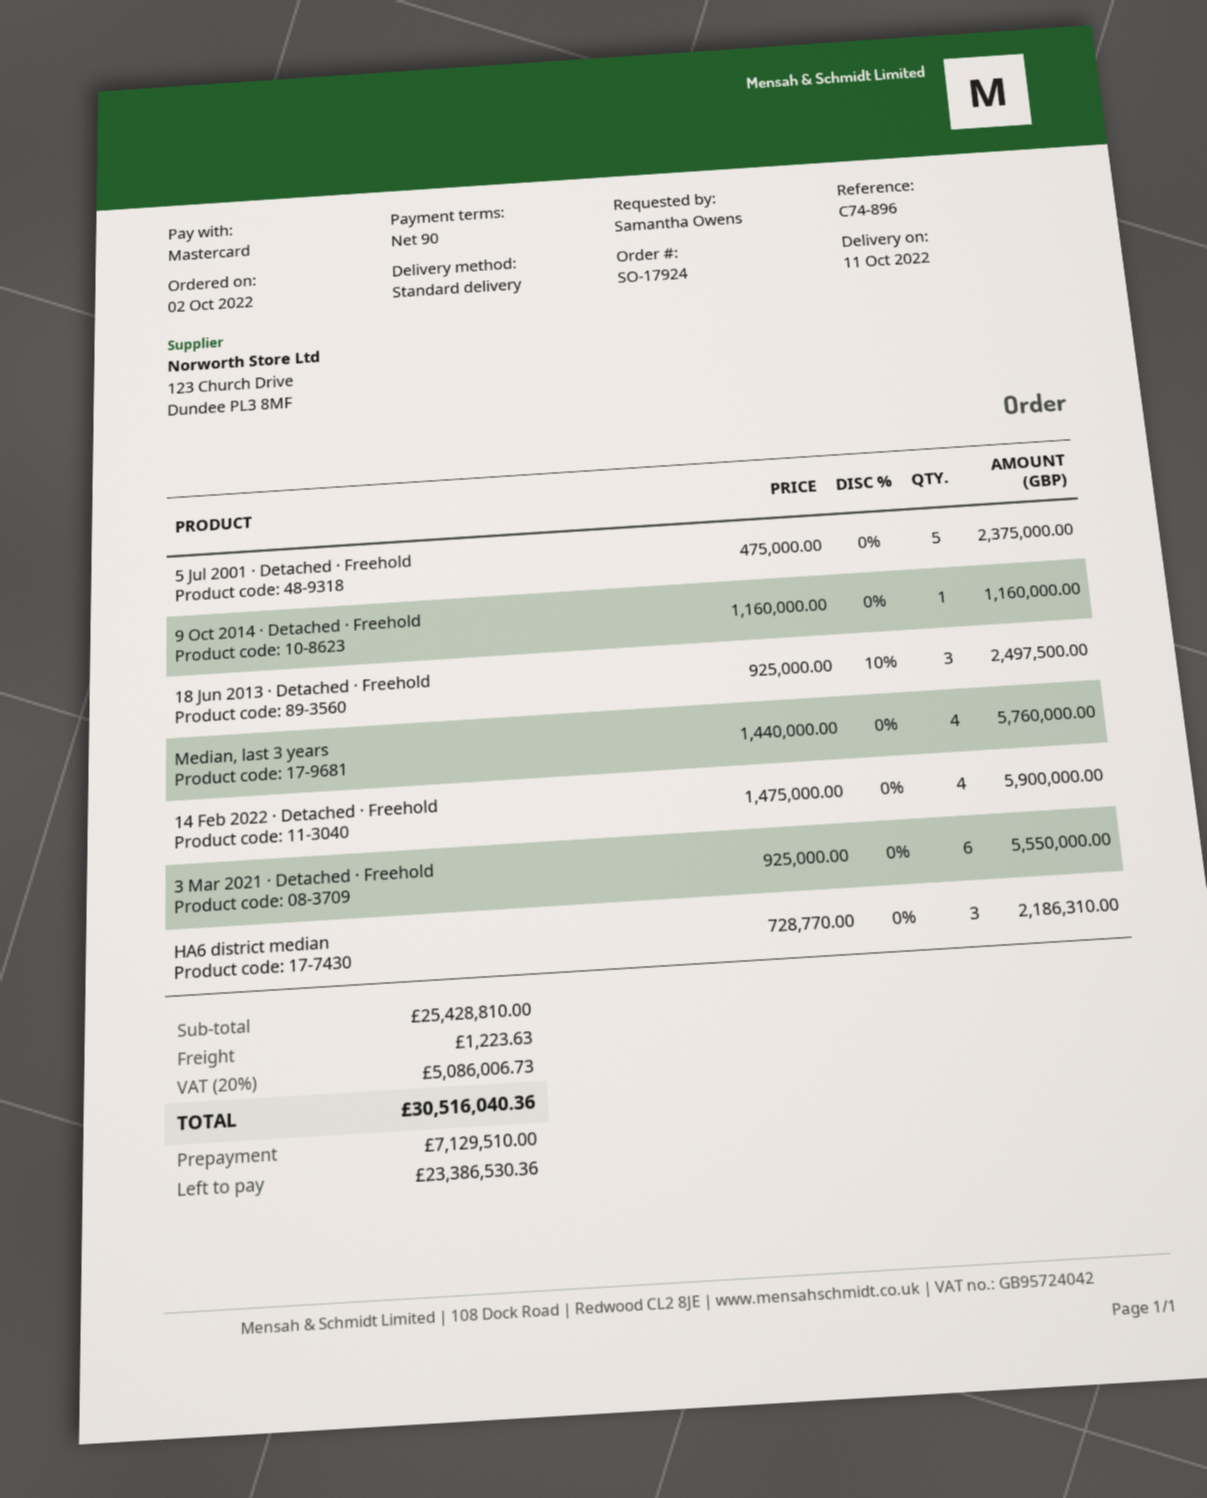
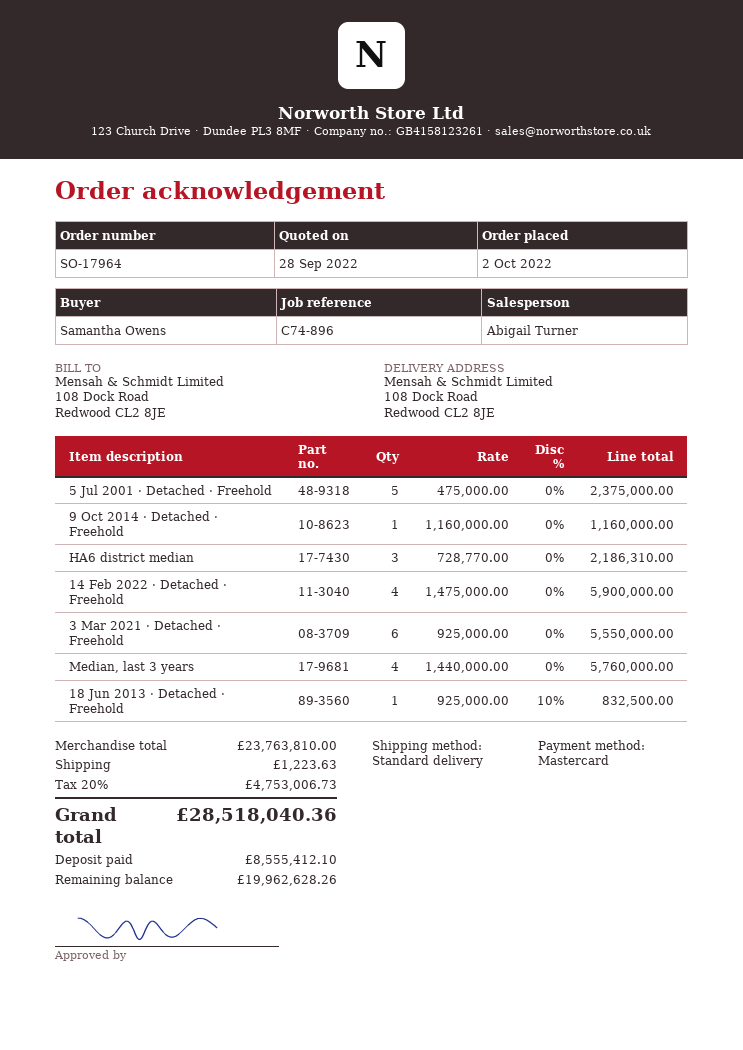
order number: SO-17924 -> SO-17964
18 Jun 2013 · Detached · Freehold: 3 x 925000.00 - 10% = 2497500.00 -> 1 x 925000.00 - 10% = 832500.00
subtotal: 25428810.00 -> 23763810.00
tax: 20% = 5086006.73 -> 20% = 4753006.73
total: 30516040.36 -> 28518040.36
deposit: 7129510.00 -> 8555412.10
balance: 23386530.36 -> 19962628.26

